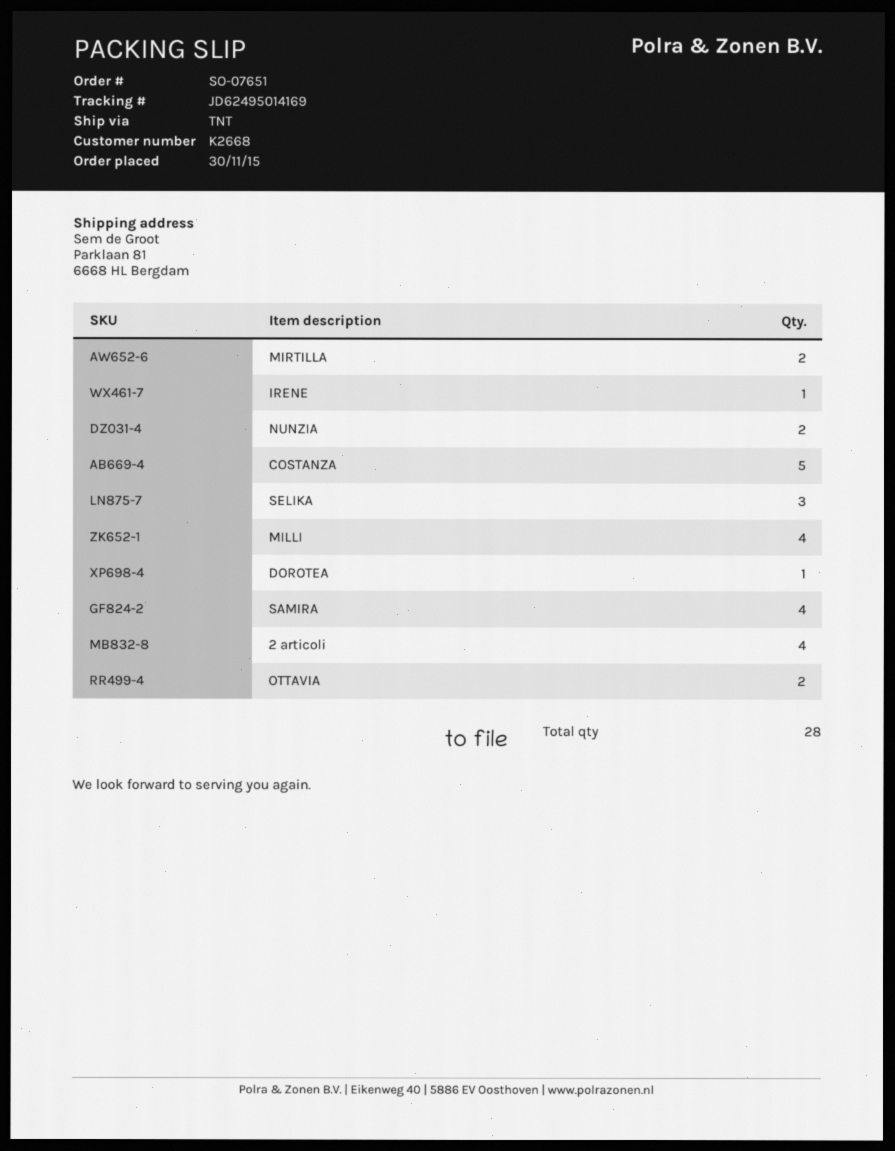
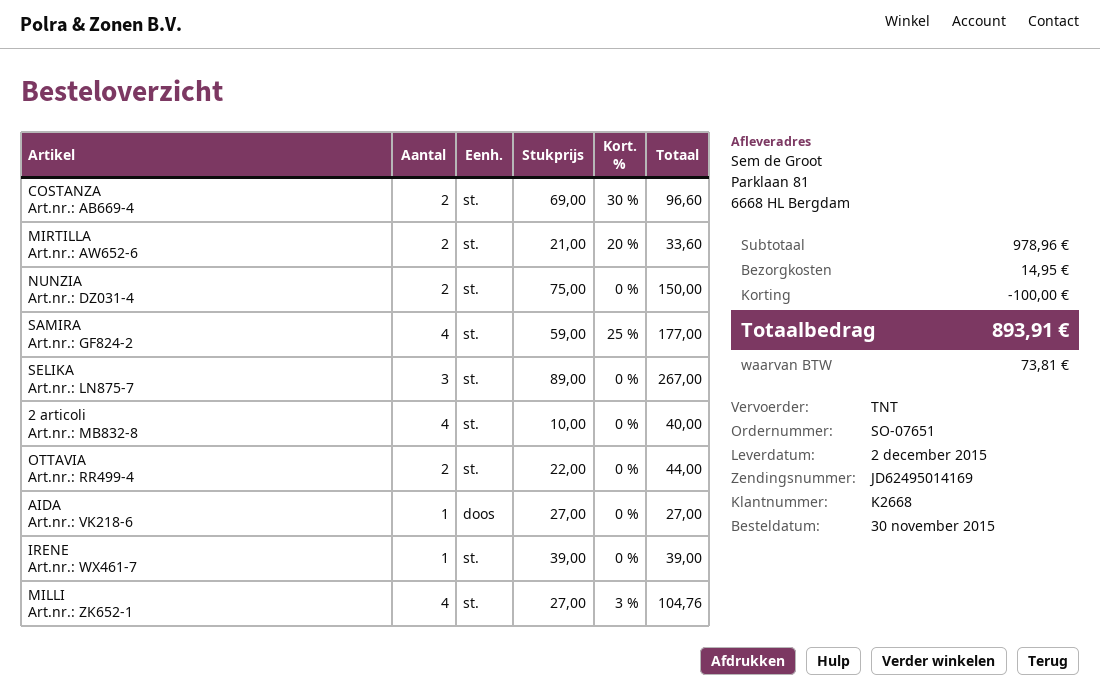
COSTANZA: 5 -> 2
DOROTEA: 1 -> none
AIDA: none -> 1

